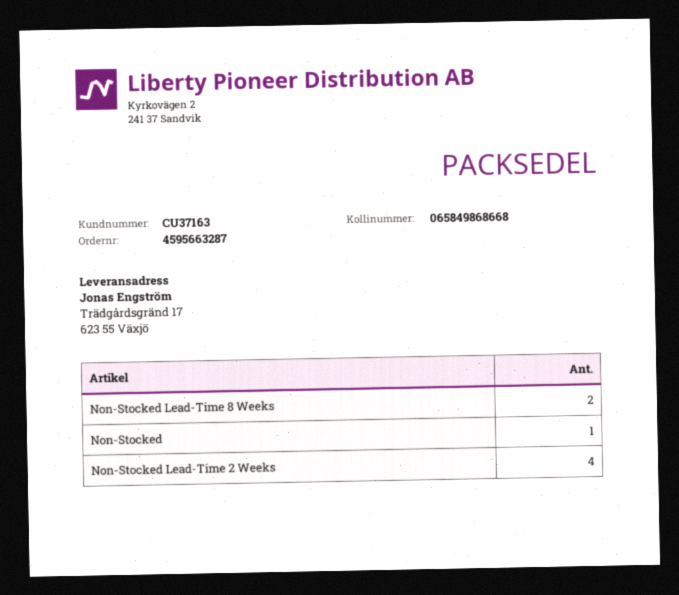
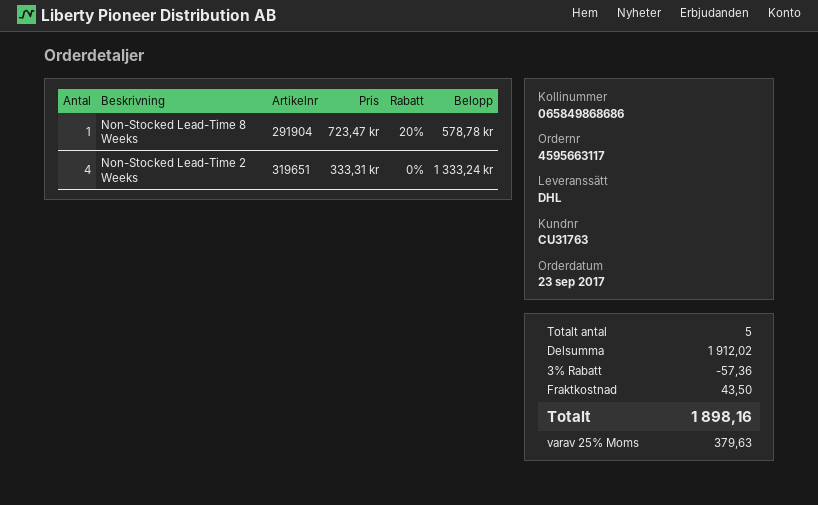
order number: 4595663287 -> 4595663117
customer number: CU37163 -> CU31763
tracking number: 065849868668 -> 065849868686
Non-Stocked Lead-Time 8 Weeks: 2 -> 1
Non-Stocked: 1 -> none

